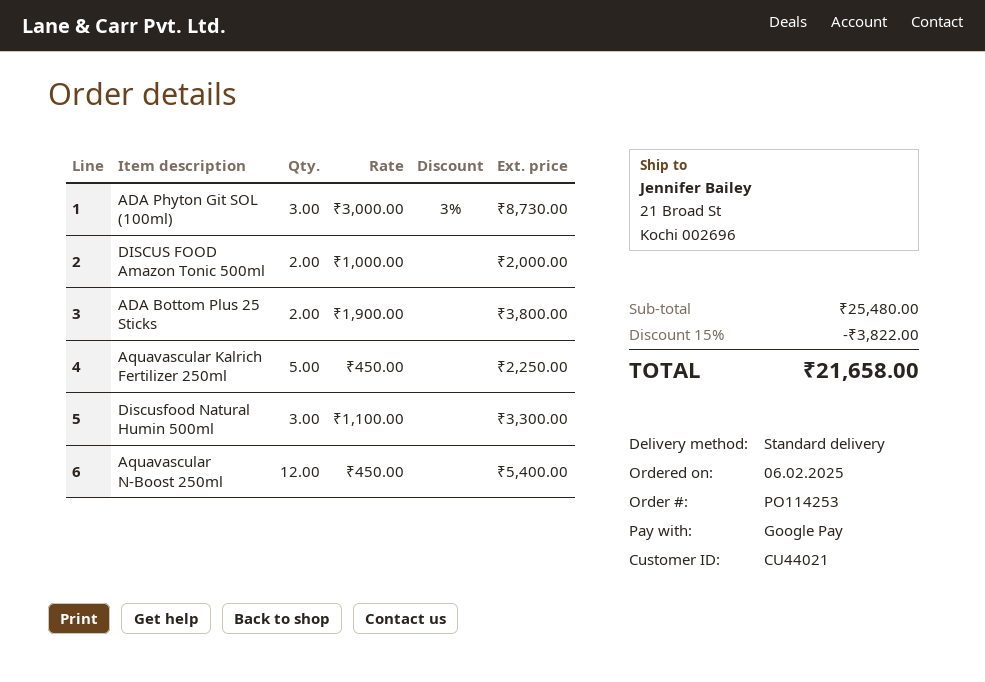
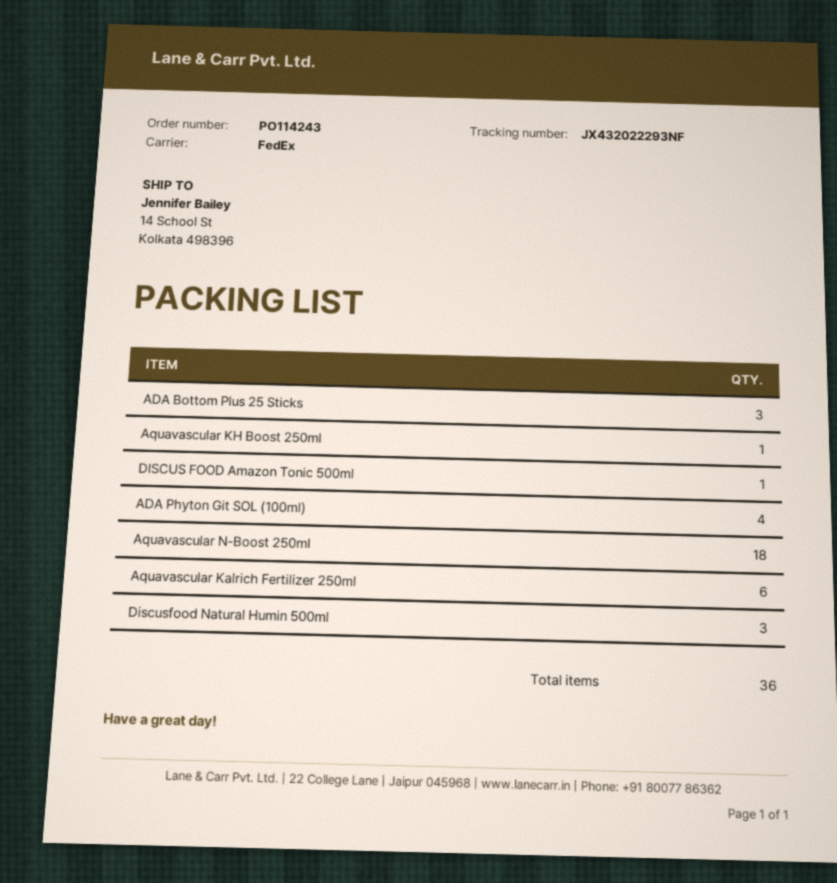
order number: PO114253 -> PO114243
shipping method: standard -> FedEx
ship to: 21 Broad St, Kochi 002696 -> 14 School St, Kolkata 498396
ADA Phyton Git SOL (100ml): 3 -> 4
DISCUS FOOD Amazon Tonic 500ml: 2 -> 1
ADA Bottom Plus 25 Sticks: 2 -> 3
Aquavascular Kalrich Fertilizer 250ml: 5 -> 6
Aquavascular N-Boost 250ml: 12 -> 18
Aquavascular KH Boost 250ml: none -> 1

